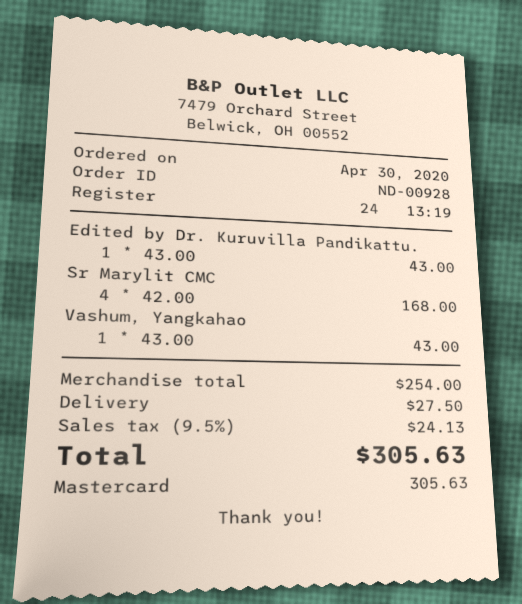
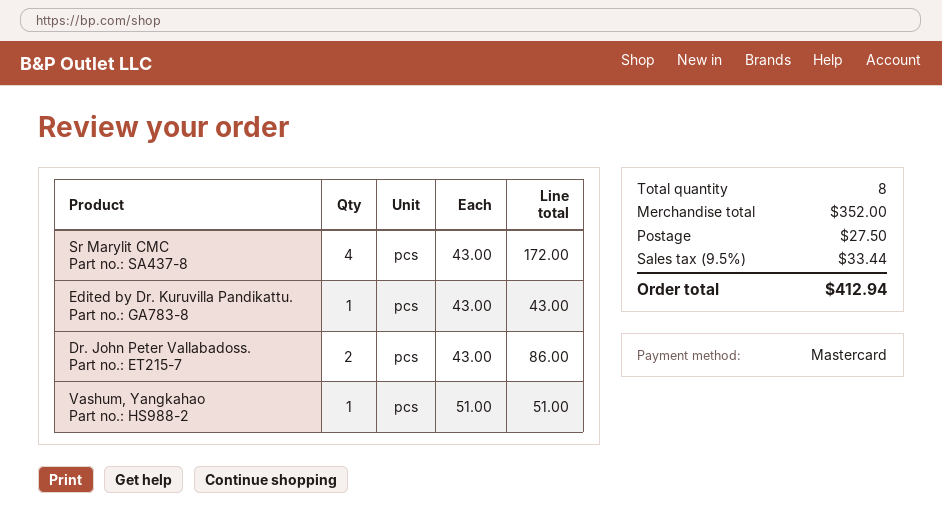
Sr Marylit CMC: 4 x 42.00 = 168.00 -> 4 x 43.00 = 172.00
Vashum, Yangkahao: 1 x 43.00 = 43.00 -> 1 x 51.00 = 51.00
Dr. John Peter Vallabadoss.: none -> 2 x 43.00 = 86.00
subtotal: 254.00 -> 352.00
tax: 9.5% = 24.13 -> 9.5% = 33.44
total: 305.63 -> 412.94

